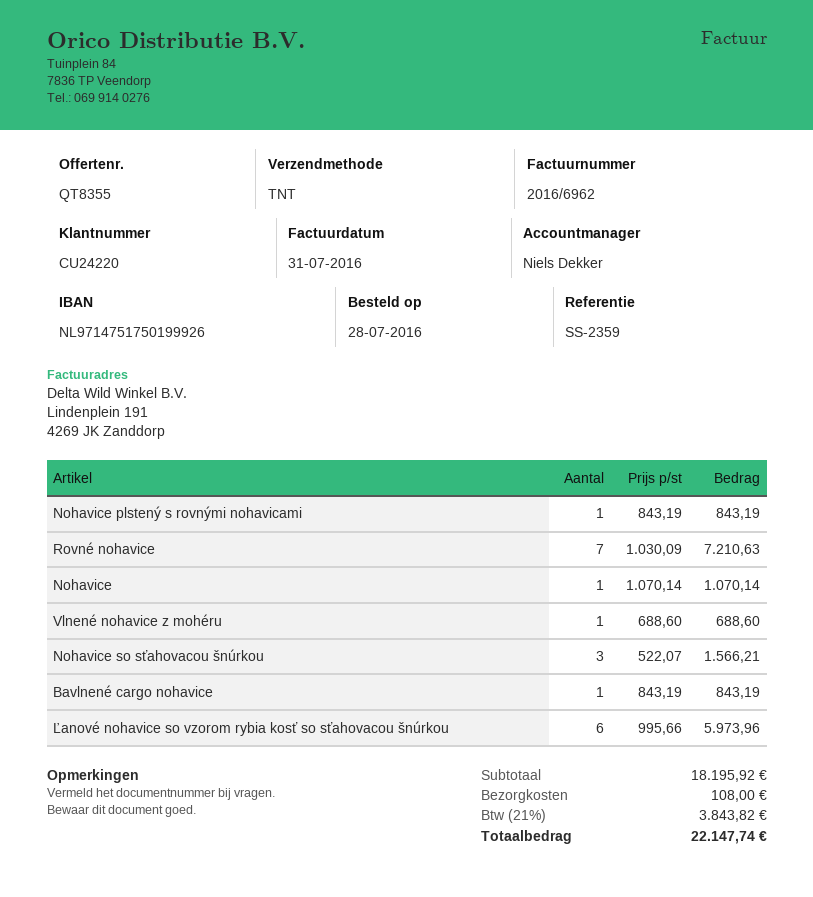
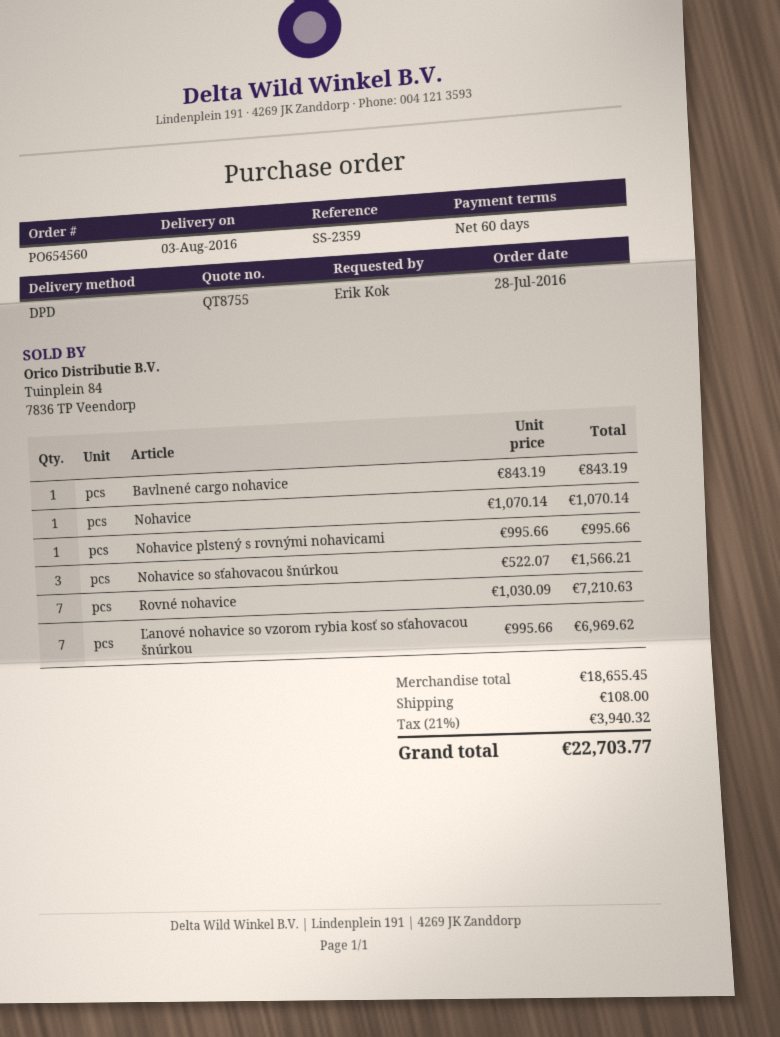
quote number: QT8355 -> QT8755
shipping method: TNT -> DPD
Nohavice plstený s rovnými nohavicami: 1 x 843.19 = 843.19 -> 1 x 995.66 = 995.66
Vlnené nohavice z mohéru: 1 x 688.60 = 688.60 -> none
Ľanové nohavice so vzorom rybia kosť so sťahovacou šnúrkou: 6 x 995.66 = 5973.96 -> 7 x 995.66 = 6969.62
subtotal: 18195.92 -> 18655.45
tax: 21% = 3843.82 -> 21% = 3940.32
total: 22147.74 -> 22703.77

